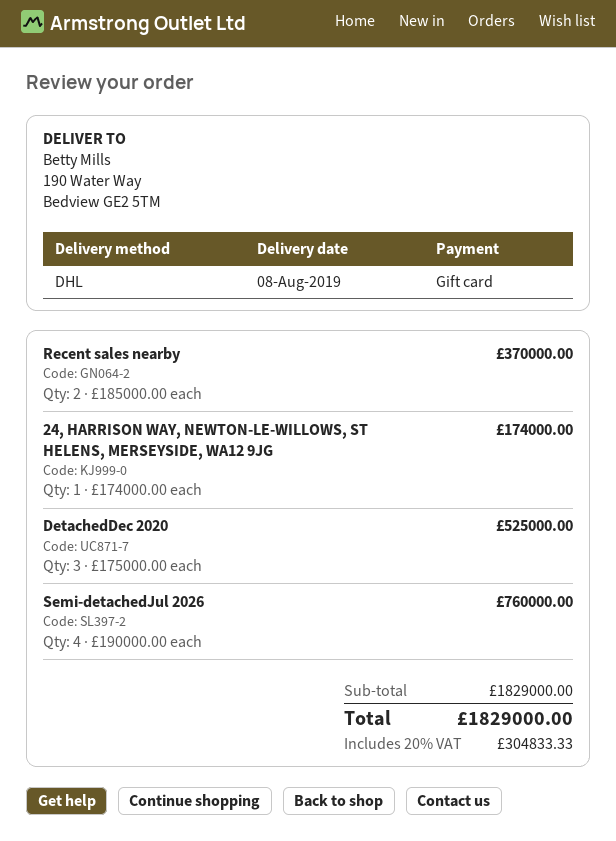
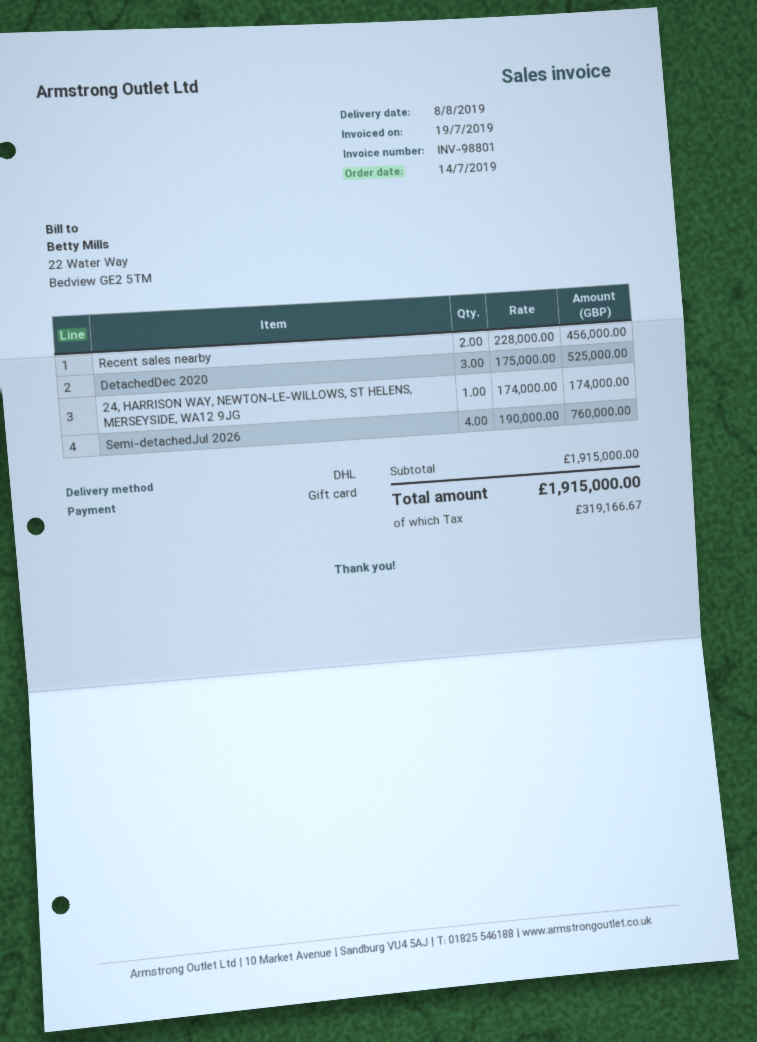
Recent sales nearby: 2 x 185000.00 = 370000.00 -> 2 x 228000.00 = 456000.00
subtotal: 1829000.00 -> 1915000.00
tax: 304833.33 -> 319166.67
total: 1829000.00 -> 1915000.00

